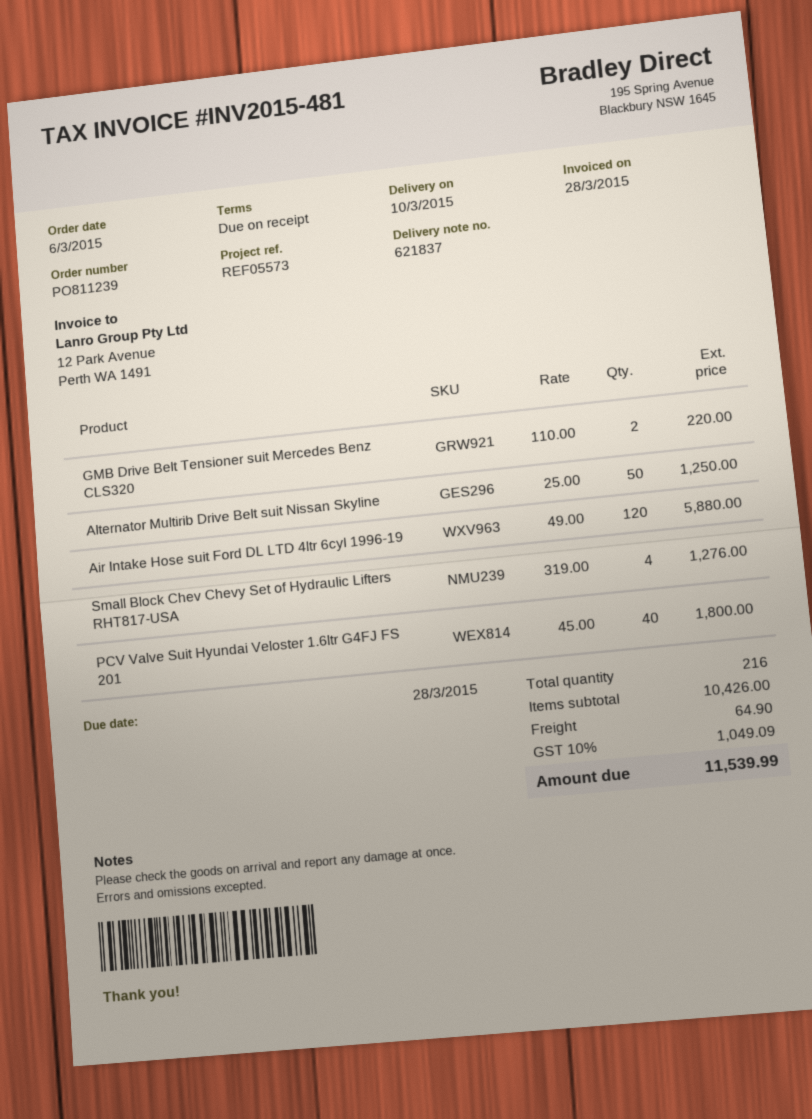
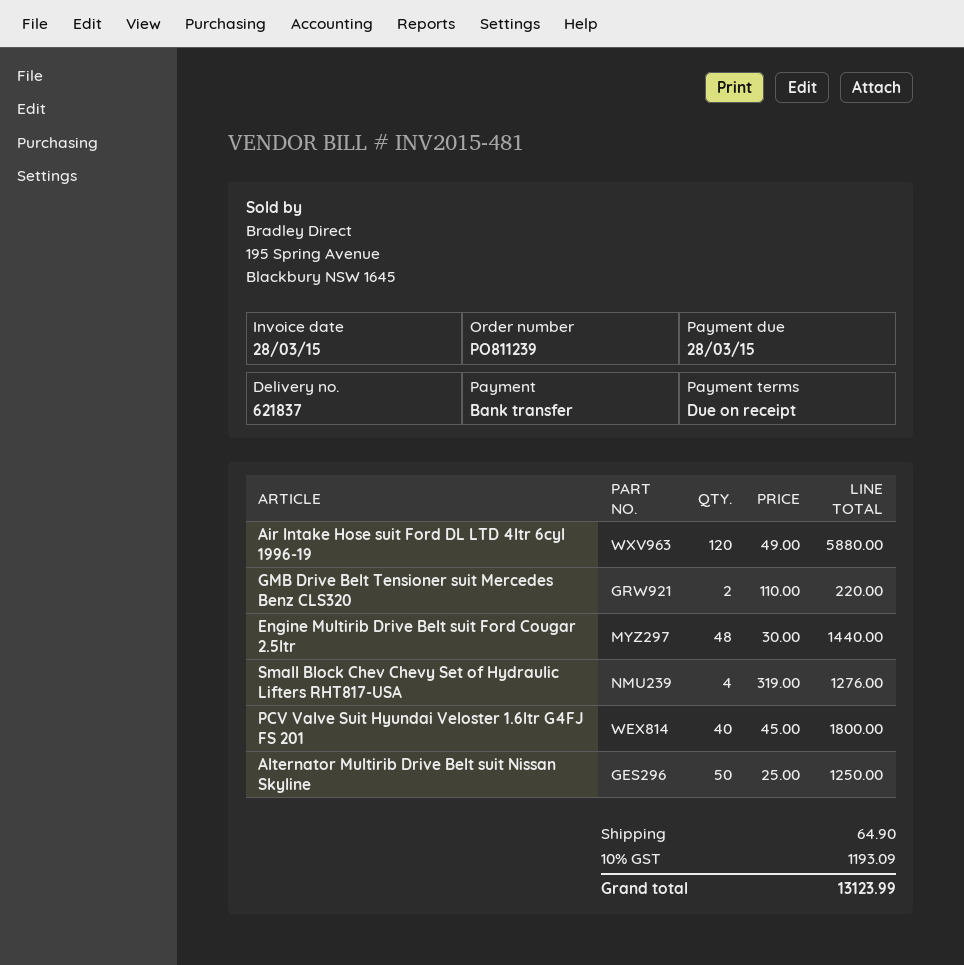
Engine Multirib Drive Belt suit Ford Cougar 2.5ltr: none -> 48 x 30.00 = 1440.00
tax: 10% = 1049.09 -> 10% = 1193.09
total: 11539.99 -> 13123.99

